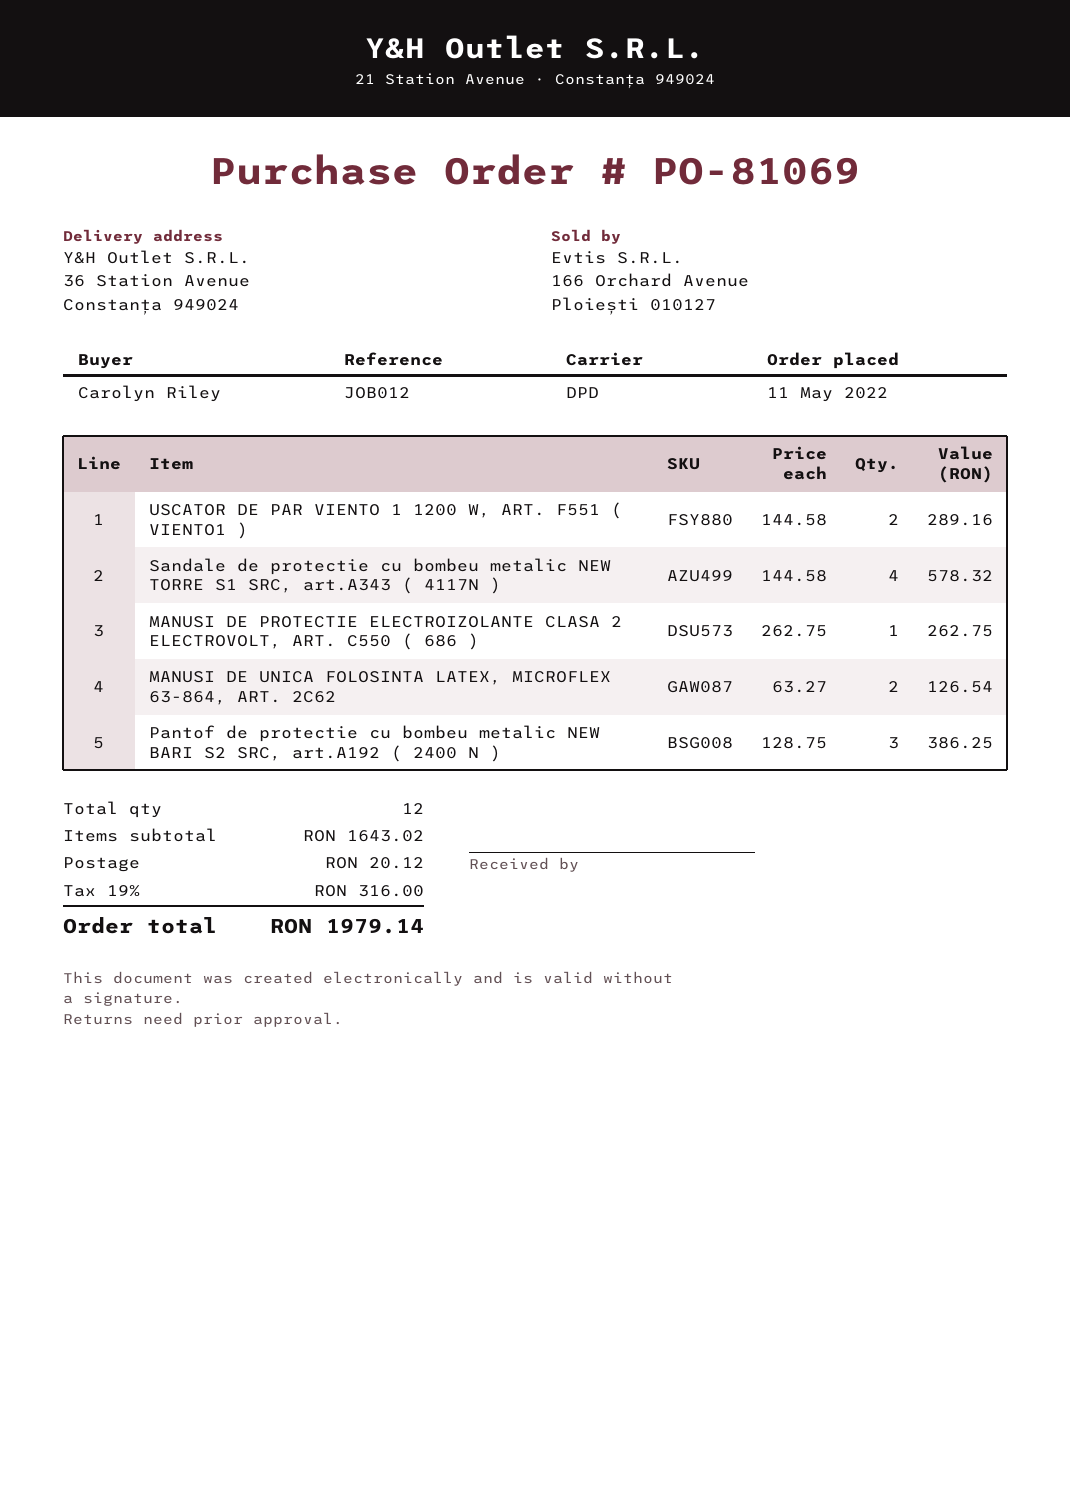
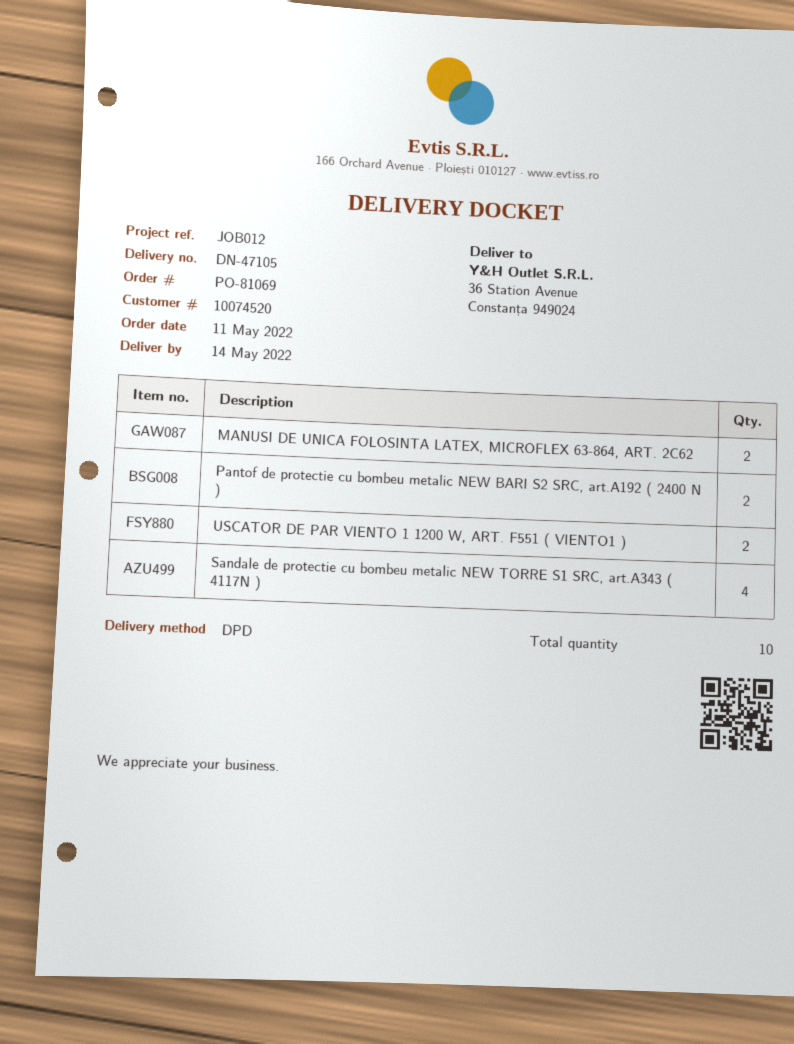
MANUSI DE PROTECTIE ELECTROIZOLANTE CLASA 2 ELECTROVOLT, ART. C550 ( 686 ): 1 -> none
Pantof de protectie cu bombeu metalic NEW BARI S2 SRC, art.A192 ( 2400 N ): 3 -> 2
total quantity: 12 -> 10

